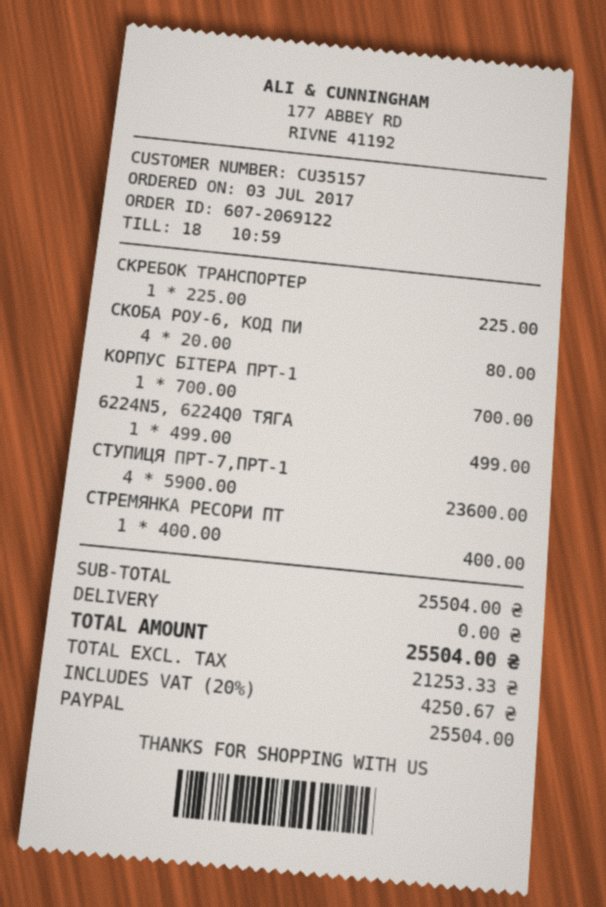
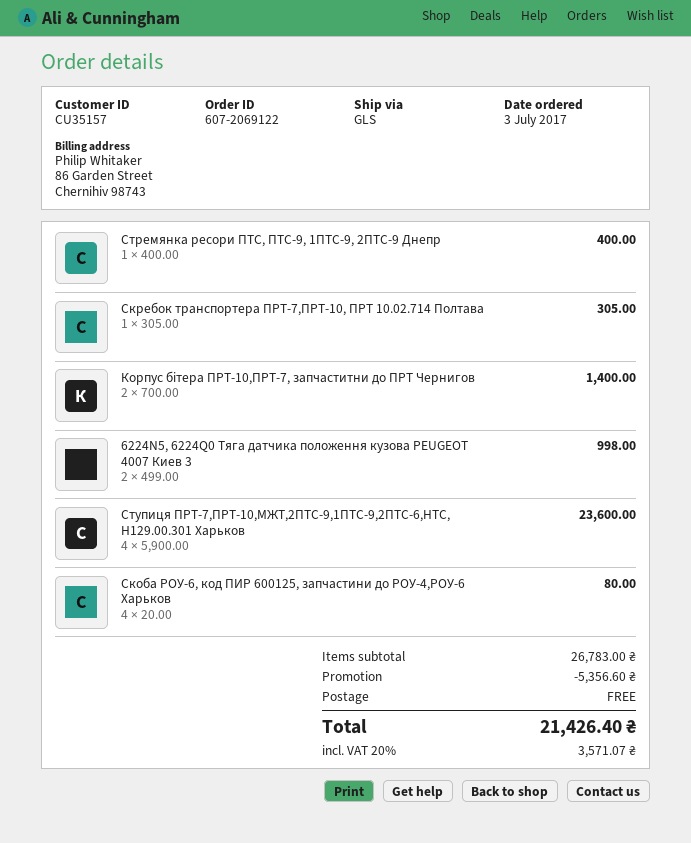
СКРЕБОК ТРАНСПОРТЕР: 1 x 225.00 = 225.00 -> 1 x 305.00 = 305.00
КОРПУС БІТЕРА ПРТ-1: 1 x 700.00 = 700.00 -> 2 x 700.00 = 1400.00
6224N5, 6224Q0 ТЯГА: 1 x 499.00 = 499.00 -> 2 x 499.00 = 998.00
subtotal: 25504.00 -> 26783.00
discount: none -> 5356.60
tax: 20% = 4250.67 -> 20% = 3571.07
total: 25504.00 -> 21426.40

